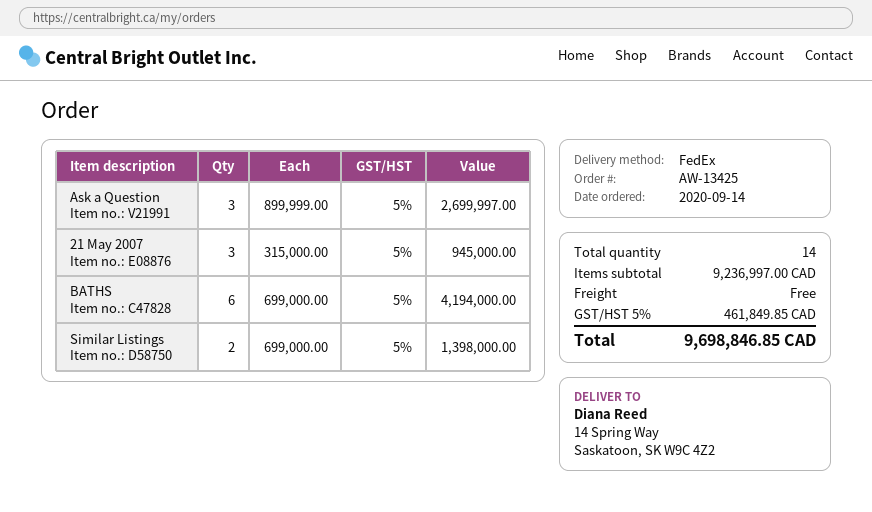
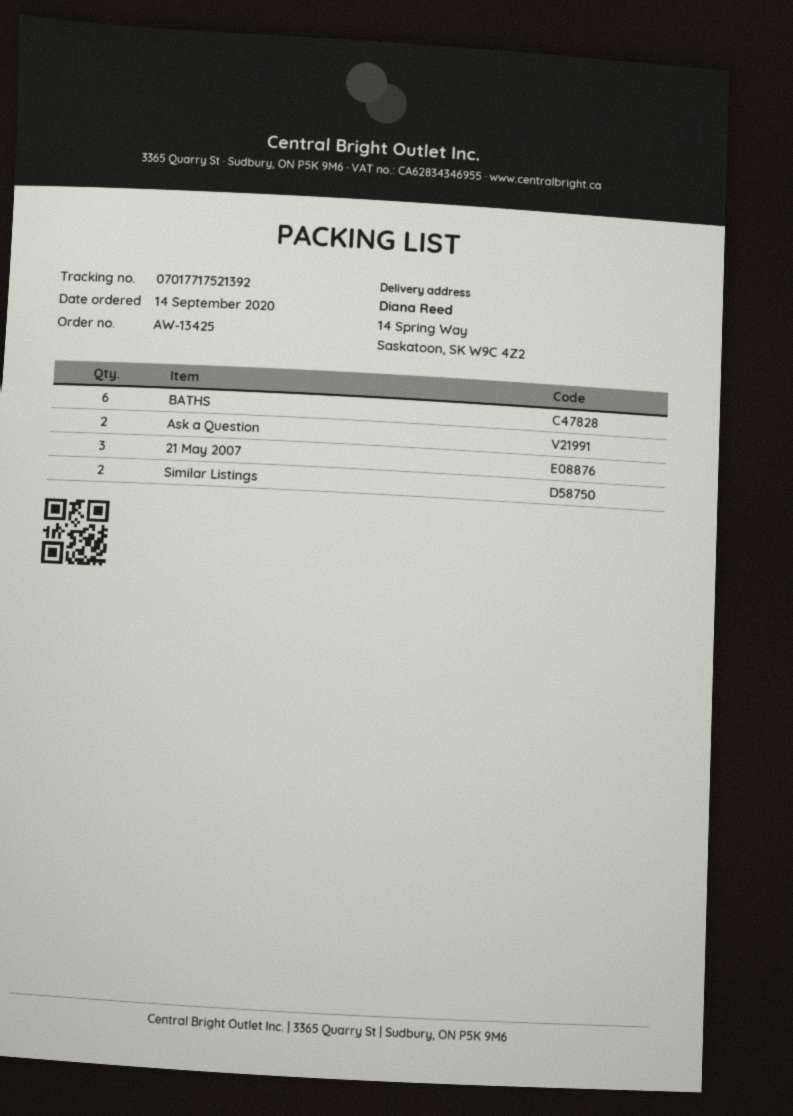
Ask a Question: 3 -> 2

